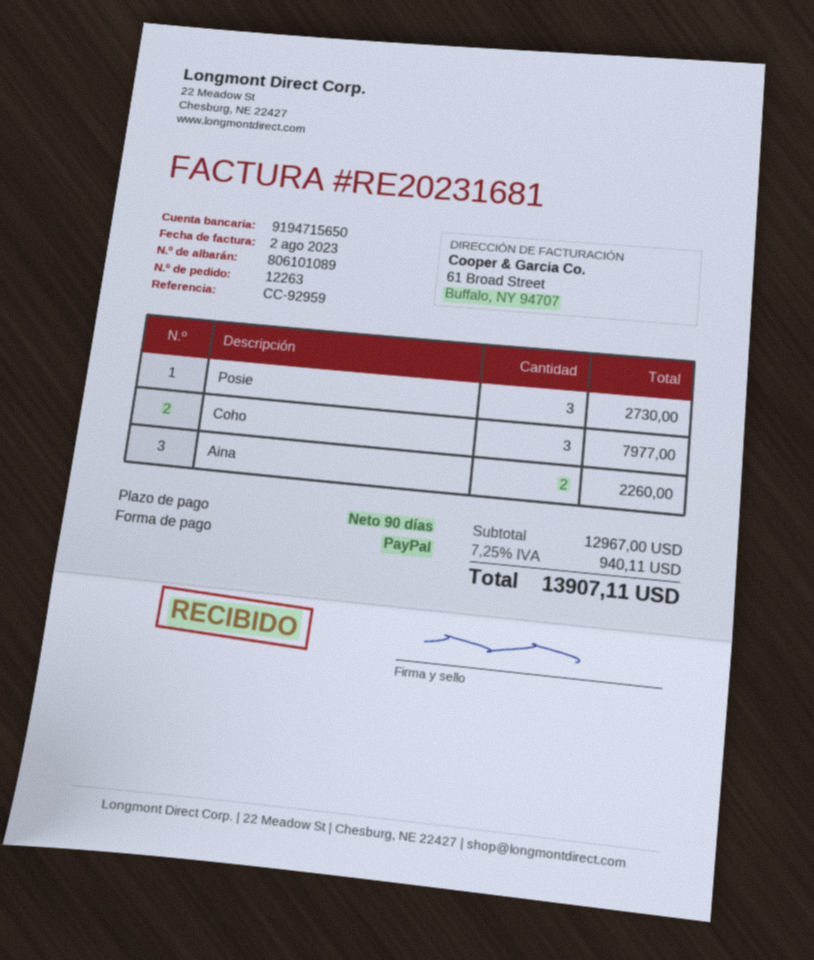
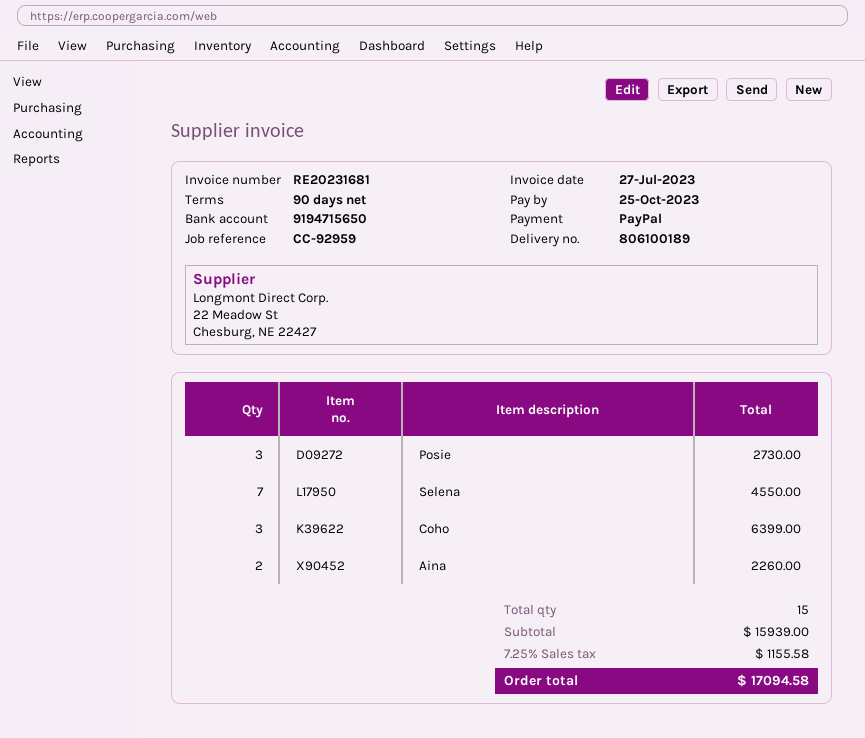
delivery note number: 806101089 -> 806100189
invoice date: 2023-08-02 -> 2023-07-27
Coho: 3 for 7977.00 -> 3 for 6399.00
Selena: none -> 7 for 4550.00
subtotal: 12967.00 -> 15939.00
tax: 7.25% = 940.11 -> 7.25% = 1155.58
total: 13907.11 -> 17094.58

